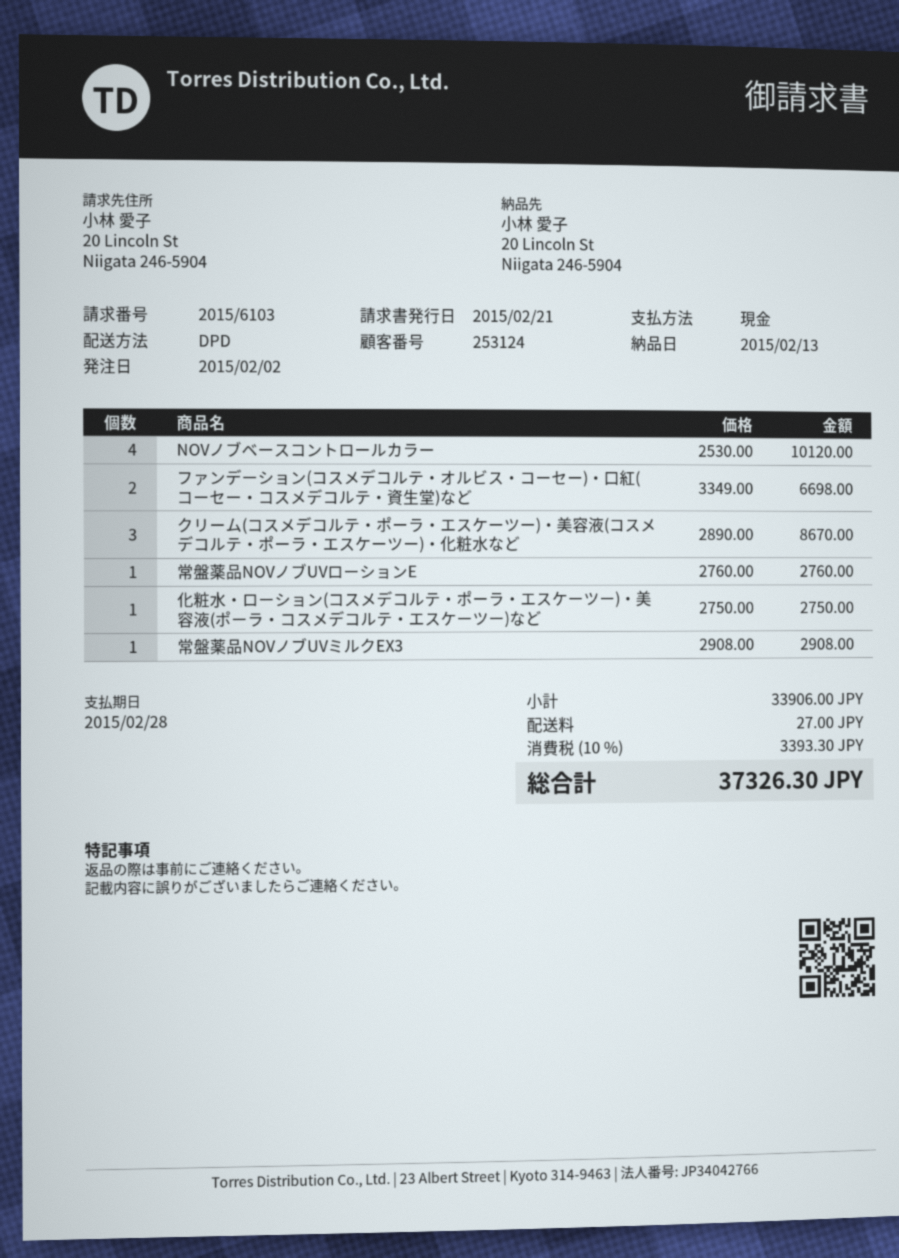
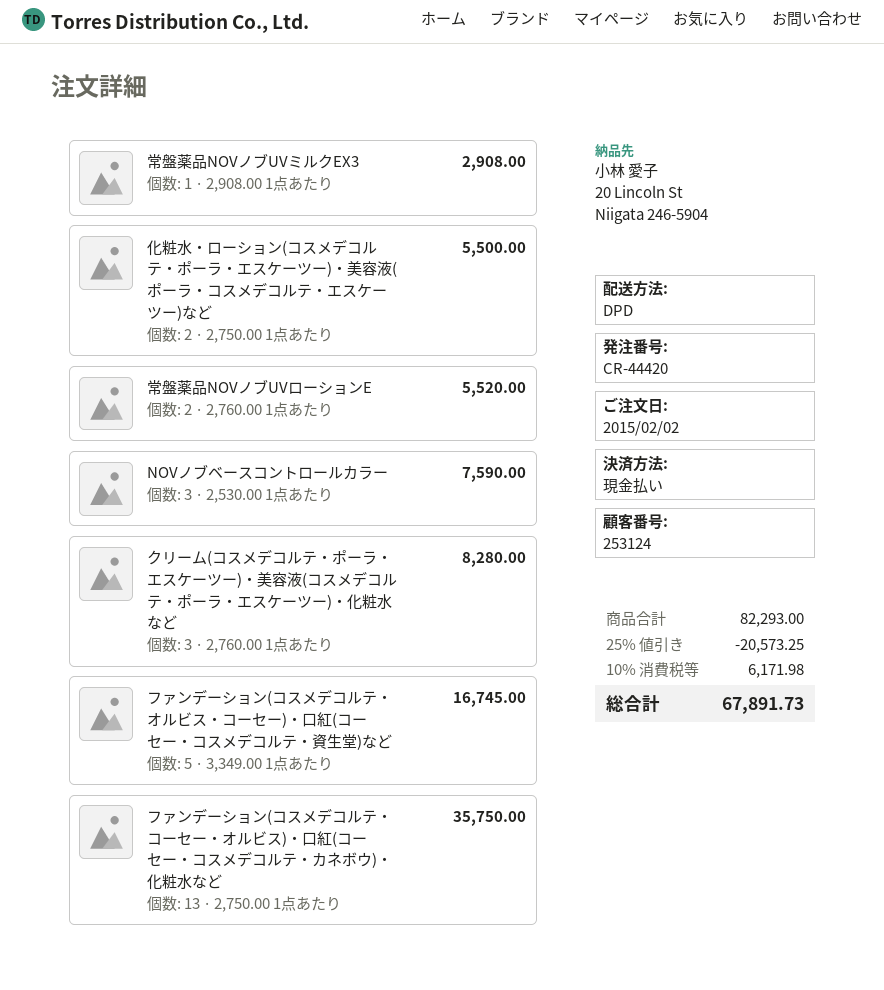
NOVノブベースコントロールカラー: 4 x 2530.00 = 10120.00 -> 3 x 2530.00 = 7590.00
ファンデーション(コスメデコルテ・オルビス・コーセー)・口紅(コーセー・コスメデコルテ・資生堂)など: 2 x 3349.00 = 6698.00 -> 5 x 3349.00 = 16745.00
クリーム(コスメデコルテ・ポーラ・エスケーツー)・美容液(コスメデコルテ・ポーラ・エスケーツー)・化粧水など: 3 x 2890.00 = 8670.00 -> 3 x 2760.00 = 8280.00
常盤薬品NOVノブUVローションE: 1 x 2760.00 = 2760.00 -> 2 x 2760.00 = 5520.00
化粧水・ローション(コスメデコルテ・ポーラ・エスケーツー)・美容液(ポーラ・コスメデコルテ・エスケーツー)など: 1 x 2750.00 = 2750.00 -> 2 x 2750.00 = 5500.00
ファンデーション(コスメデコルテ・コーセー・オルビス)・口紅(コーセー・コスメデコルテ・カネボウ)・化粧水など: none -> 13 x 2750.00 = 35750.00
subtotal: 33906.00 -> 82293.00
discount: none -> 25% = 20573.25
shipping: 27.00 -> none
tax: 10% = 3393.30 -> 10% = 6171.98
total: 37326.30 -> 67891.73

